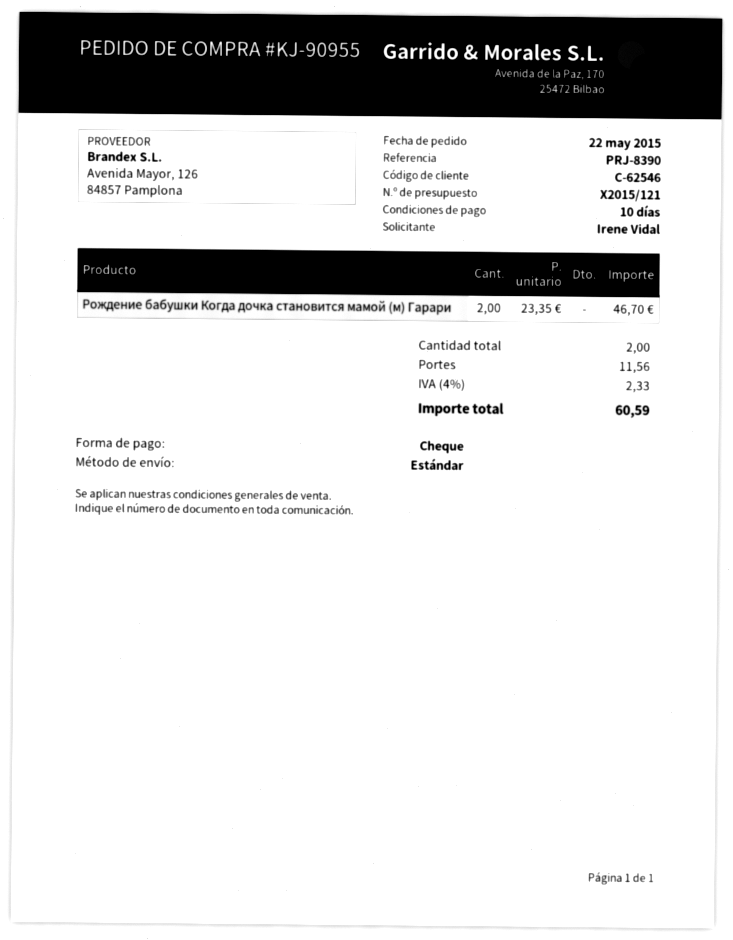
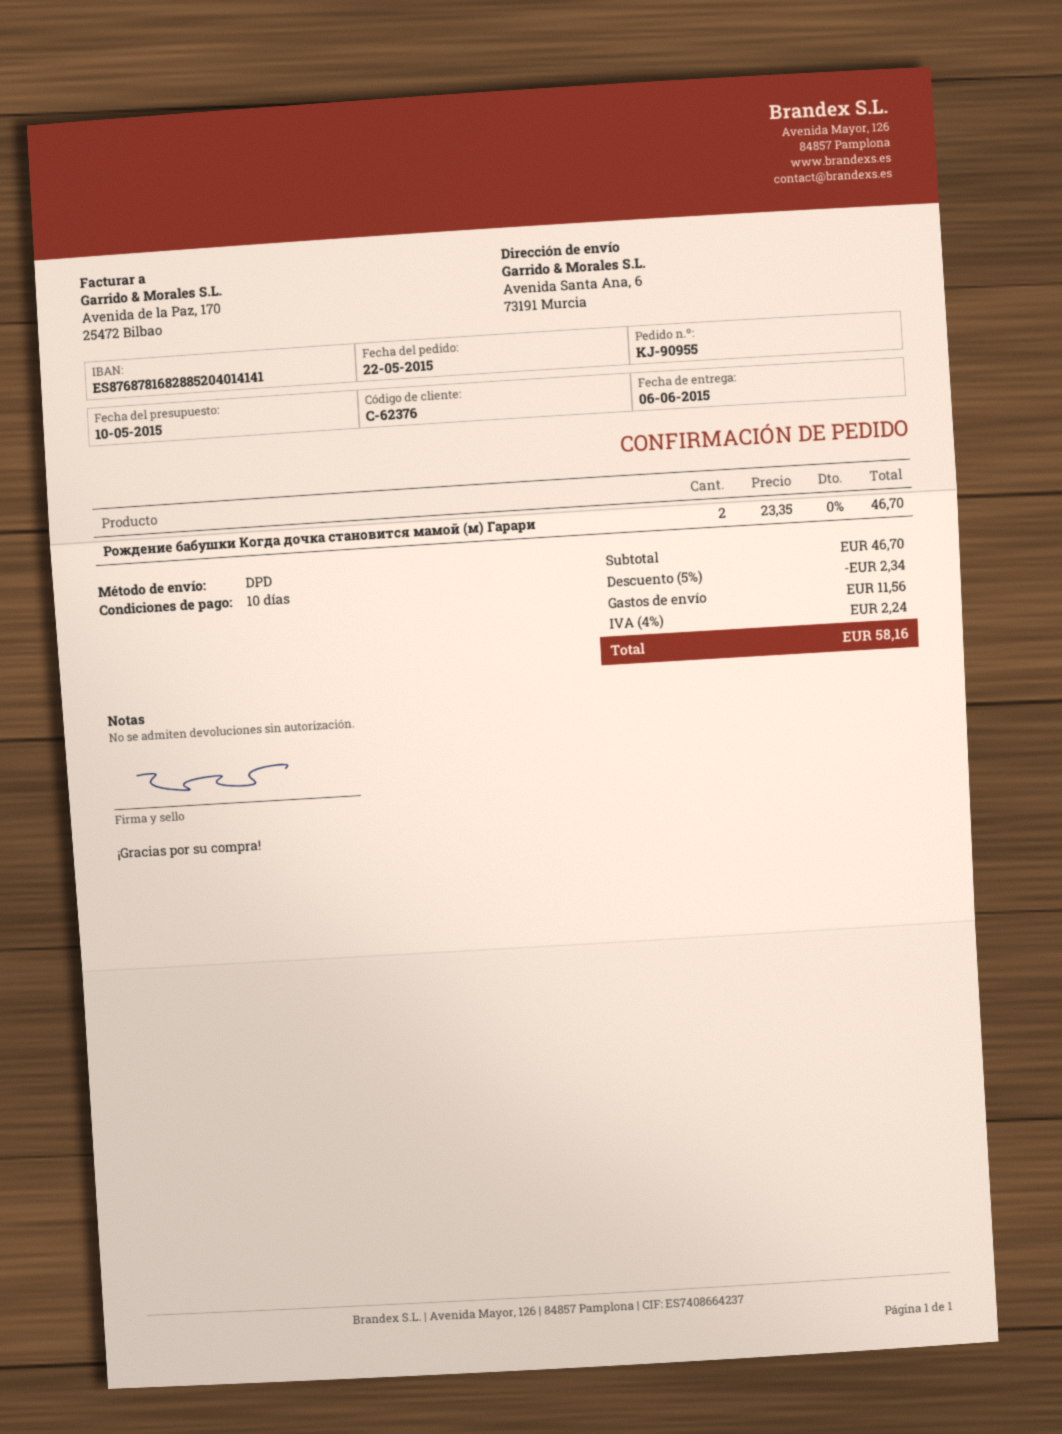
customer number: C-62546 -> C-62376
shipping method: standard -> DPD
discount: none -> 5% = 2.34
tax: 4% = 2.33 -> 4% = 2.24
total: 60.59 -> 58.16

